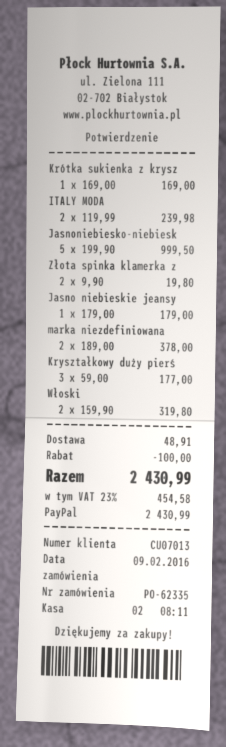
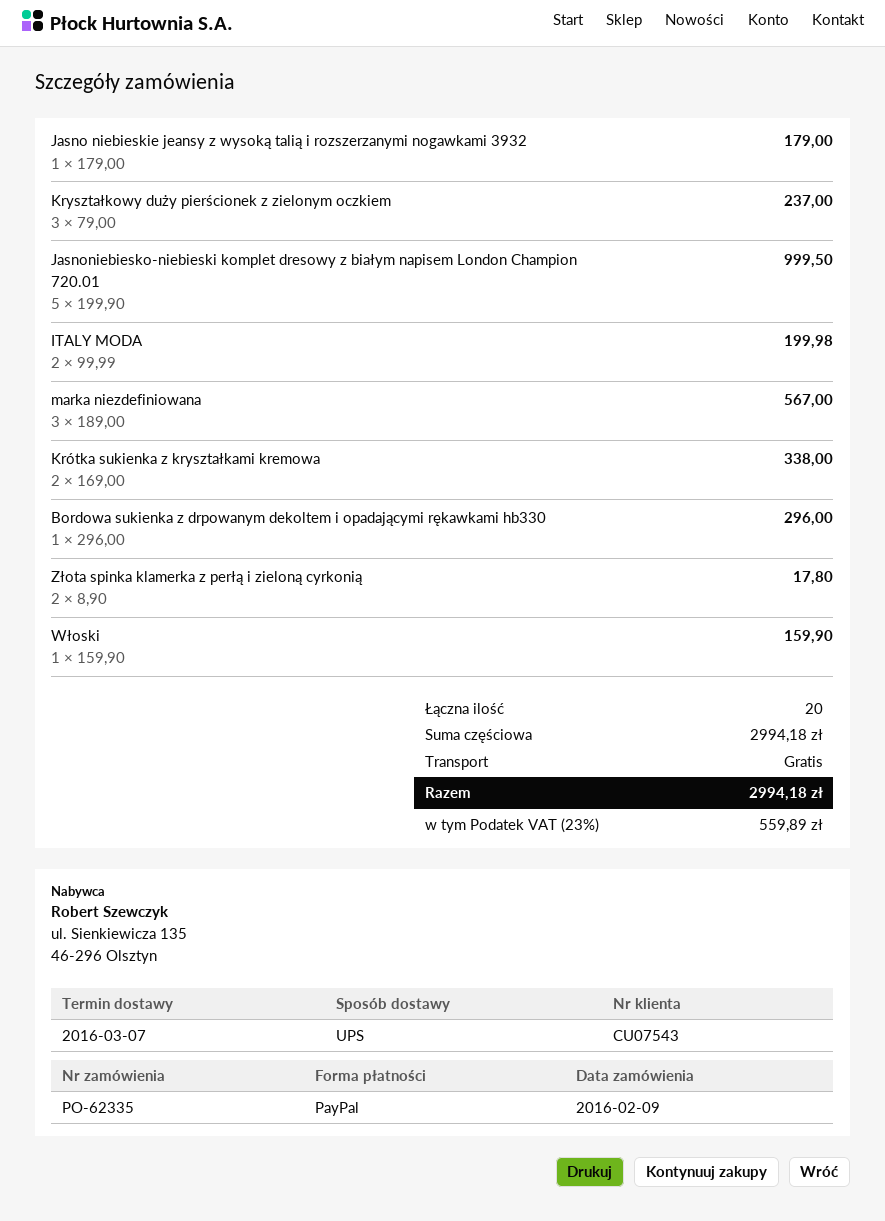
customer number: CU07013 -> CU07543
Krótka sukienka z krysz: 1 x 169.00 = 169.00 -> 2 x 169.00 = 338.00
ITALY MODA: 2 x 119.99 = 239.98 -> 2 x 99.99 = 199.98
Złota spinka klamerka z: 2 x 9.90 = 19.80 -> 2 x 8.90 = 17.80
marka niezdefiniowana: 2 x 189.00 = 378.00 -> 3 x 189.00 = 567.00
Kryształkowy duży pierś: 3 x 59.00 = 177.00 -> 3 x 79.00 = 237.00
Włoski: 2 x 159.90 = 319.80 -> 1 x 159.90 = 159.90
Bordowa sukienka z drpowanym dekoltem i opadającymi rękawkami hb330: none -> 1 x 296.00 = 296.00
discount: 100.00 -> none
shipping: 48.91 -> 0.00
tax: 23% = 454.58 -> 23% = 559.89
total: 2430.99 -> 2994.18

